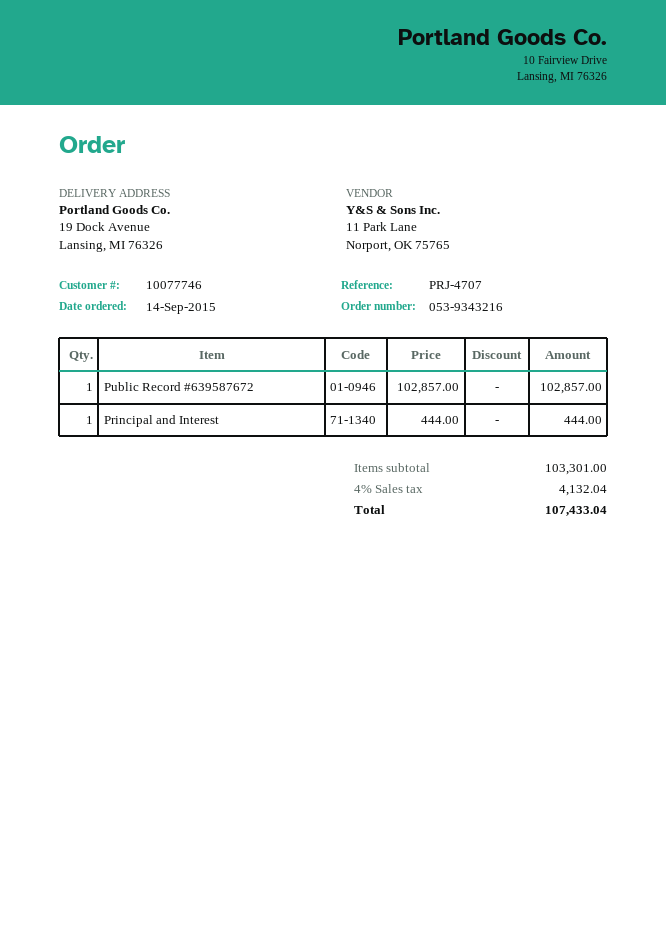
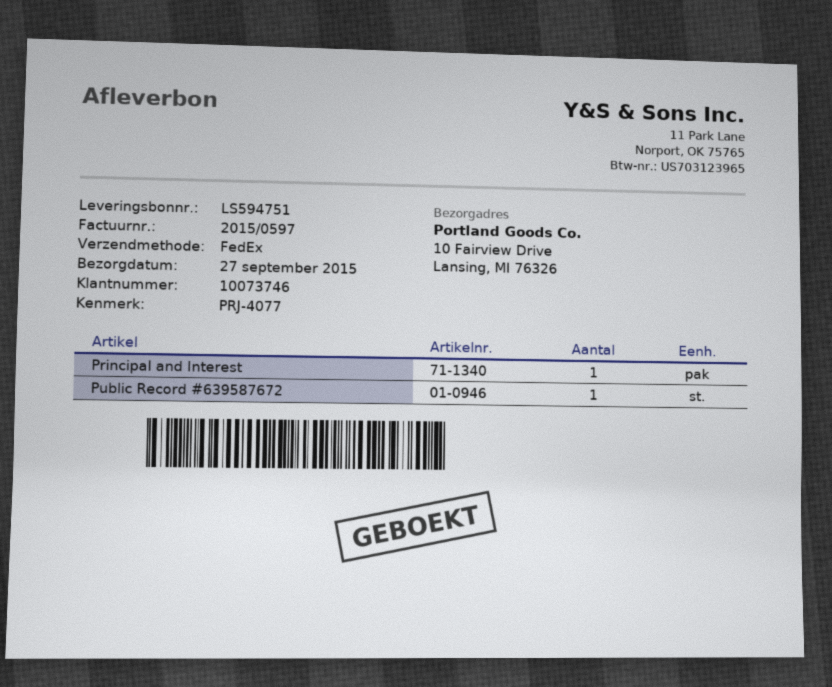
customer number: 10077746 -> 10073746
reference: PRJ-4707 -> PRJ-4077
ship to: 19 Dock Avenue, Lansing, MI 76326 -> 10 Fairview Drive, Lansing, MI 76326

